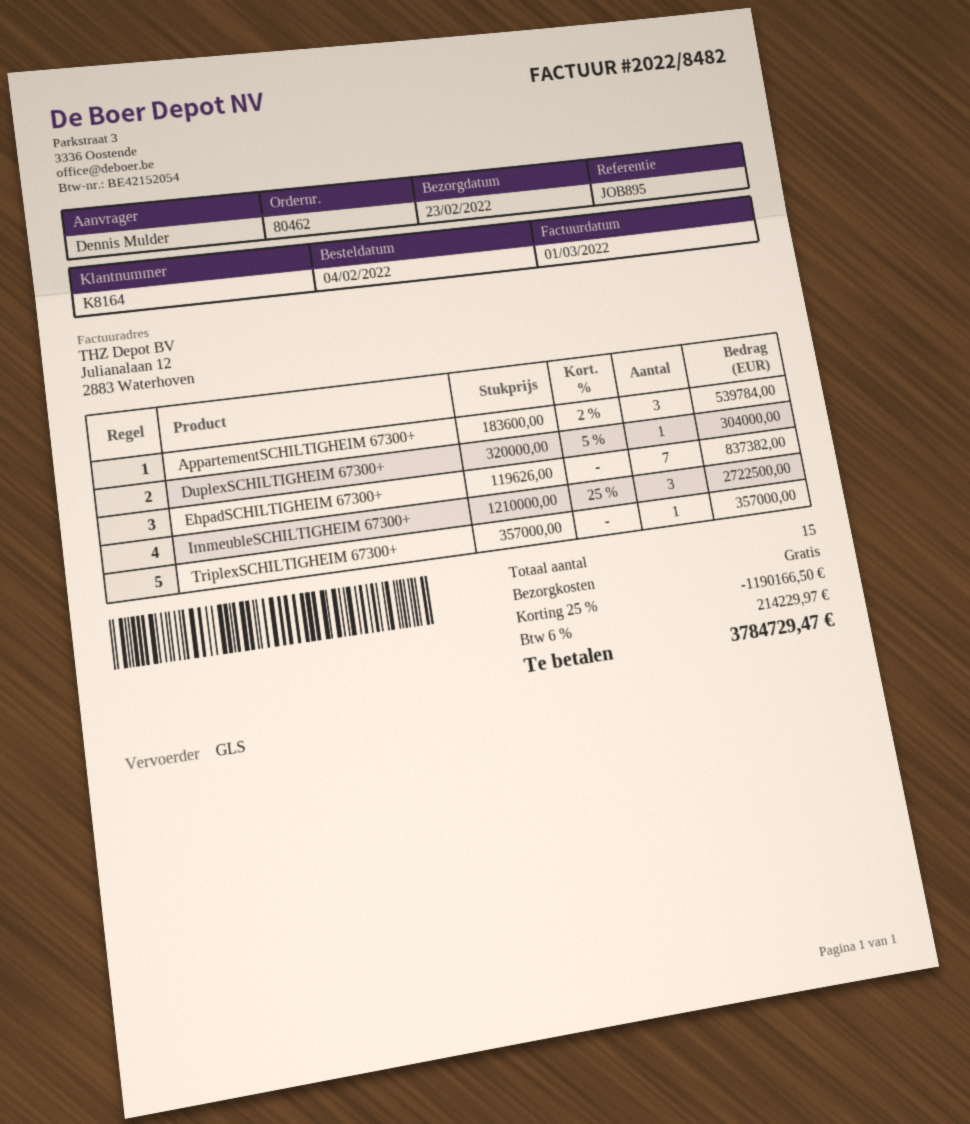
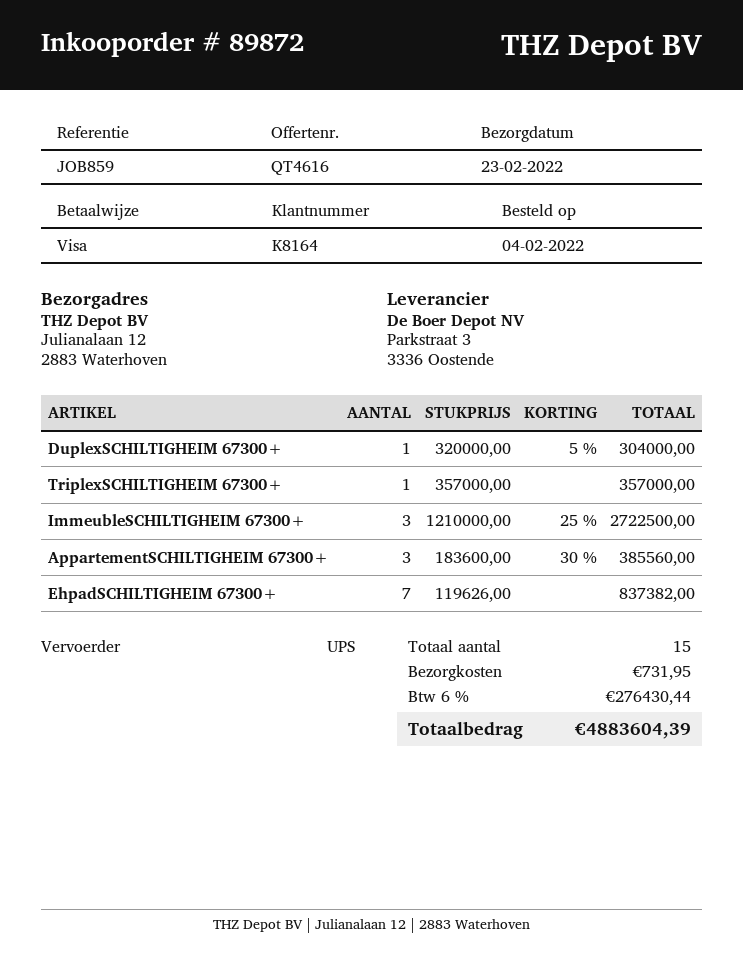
order number: 80462 -> 89872
reference: JOB895 -> JOB859
shipping method: GLS -> UPS
AppartementSCHILTIGHEIM 67300+: 3 x 183600.00 - 2% = 539784.00 -> 3 x 183600.00 - 30% = 385560.00
discount: 25% = 1190166.50 -> none
shipping: 0.00 -> 731.95
tax: 6% = 214229.97 -> 6% = 276430.44
total: 3784729.47 -> 4883604.39

